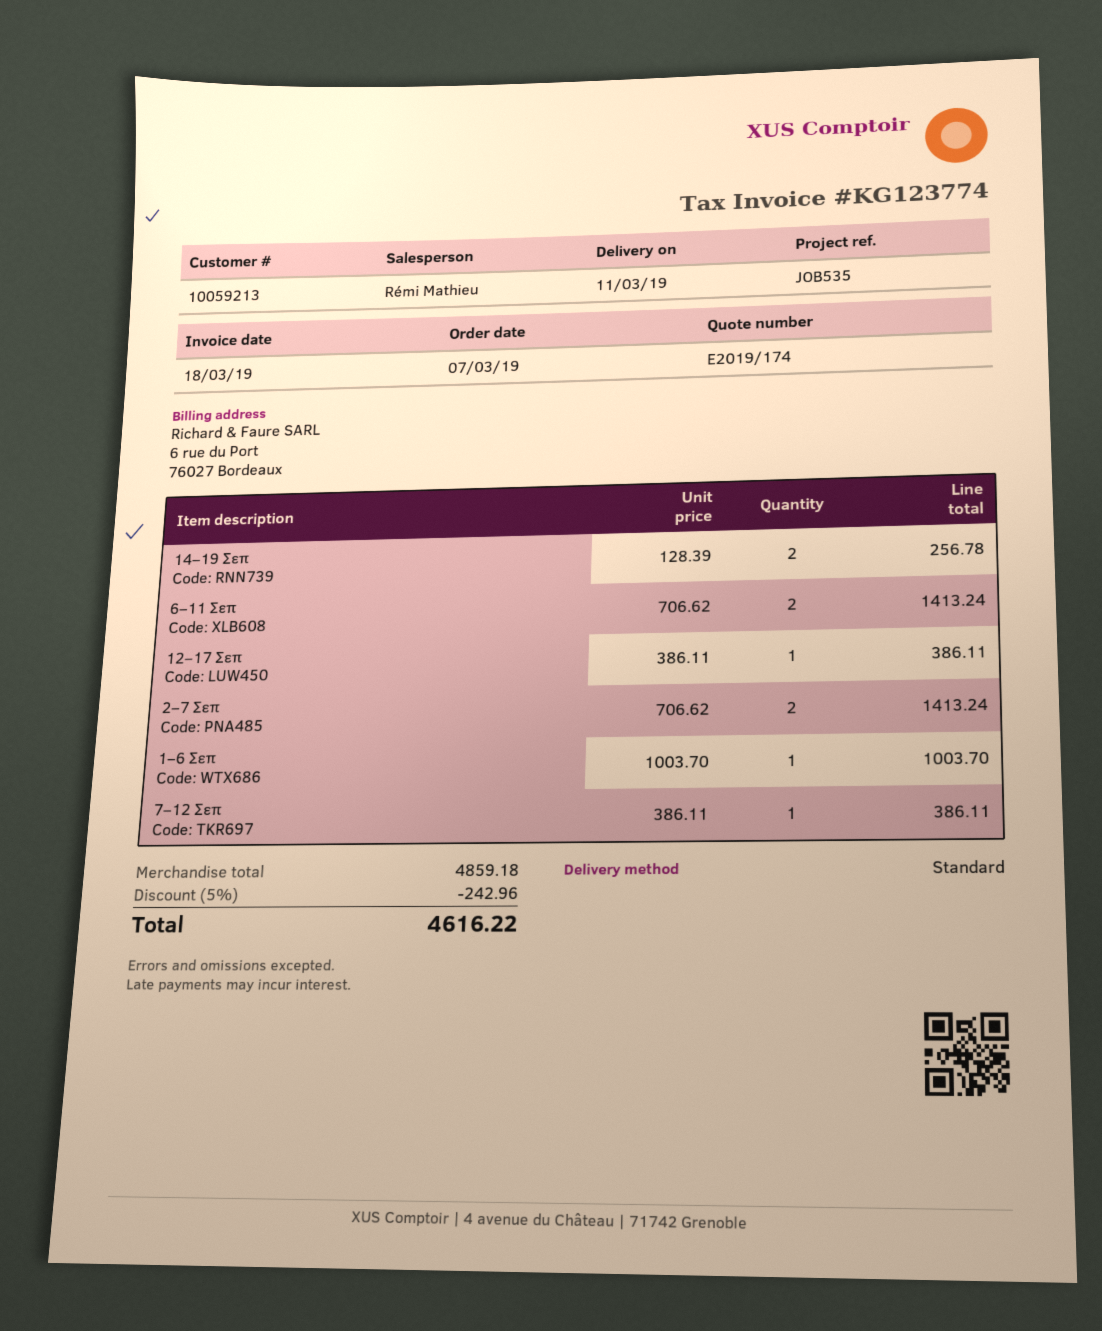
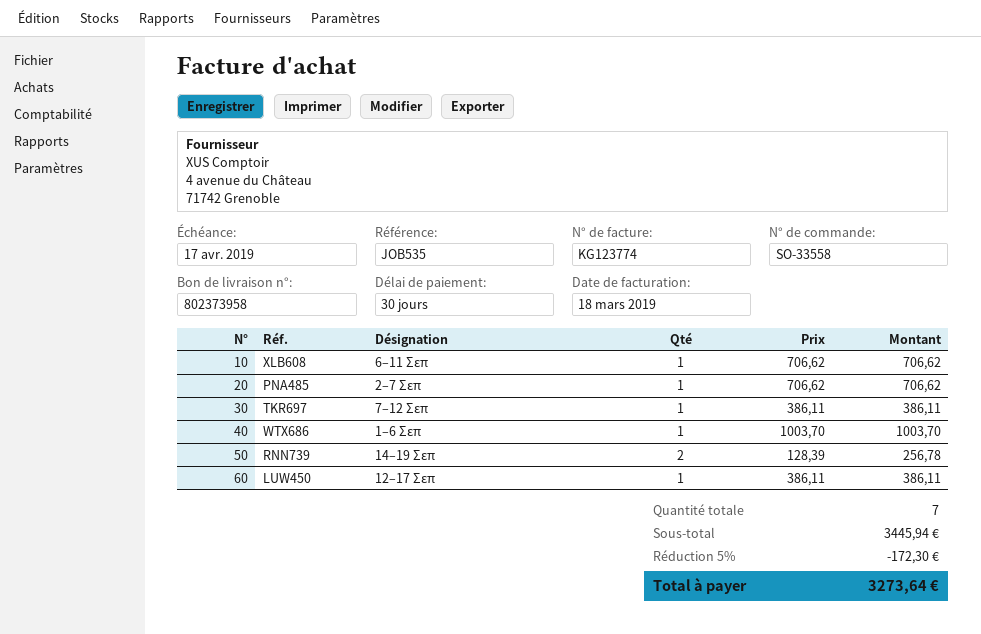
6–11 Σεπ: 2 x 706.62 = 1413.24 -> 1 x 706.62 = 706.62
2–7 Σεπ: 2 x 706.62 = 1413.24 -> 1 x 706.62 = 706.62
subtotal: 4859.18 -> 3445.94
discount: 5% = 242.96 -> 5% = 172.30
total: 4616.22 -> 3273.64

